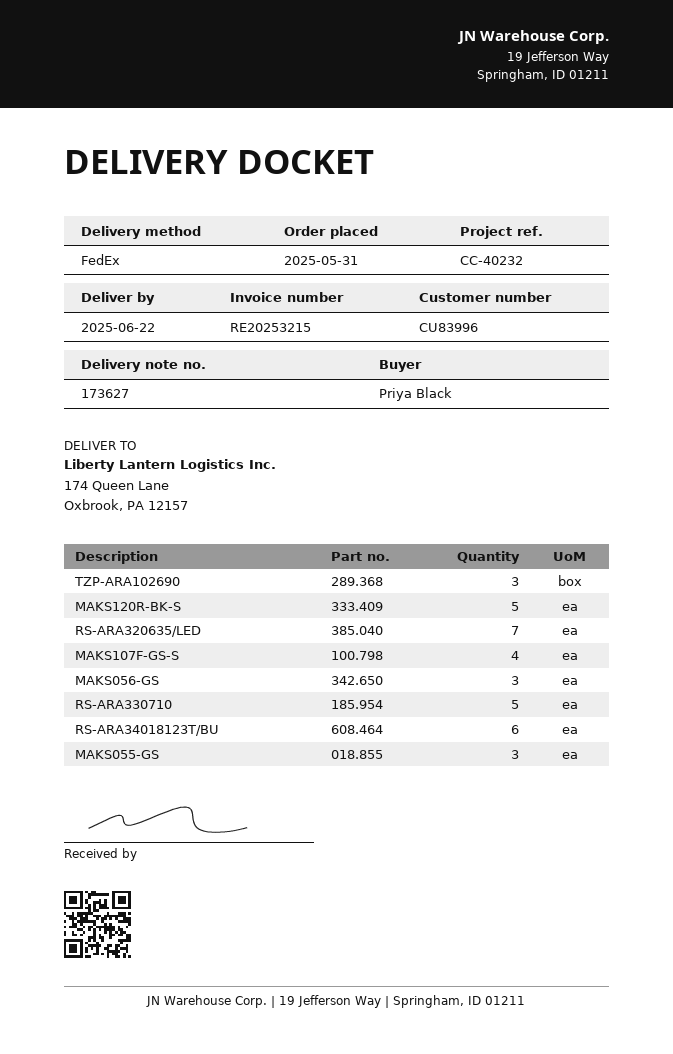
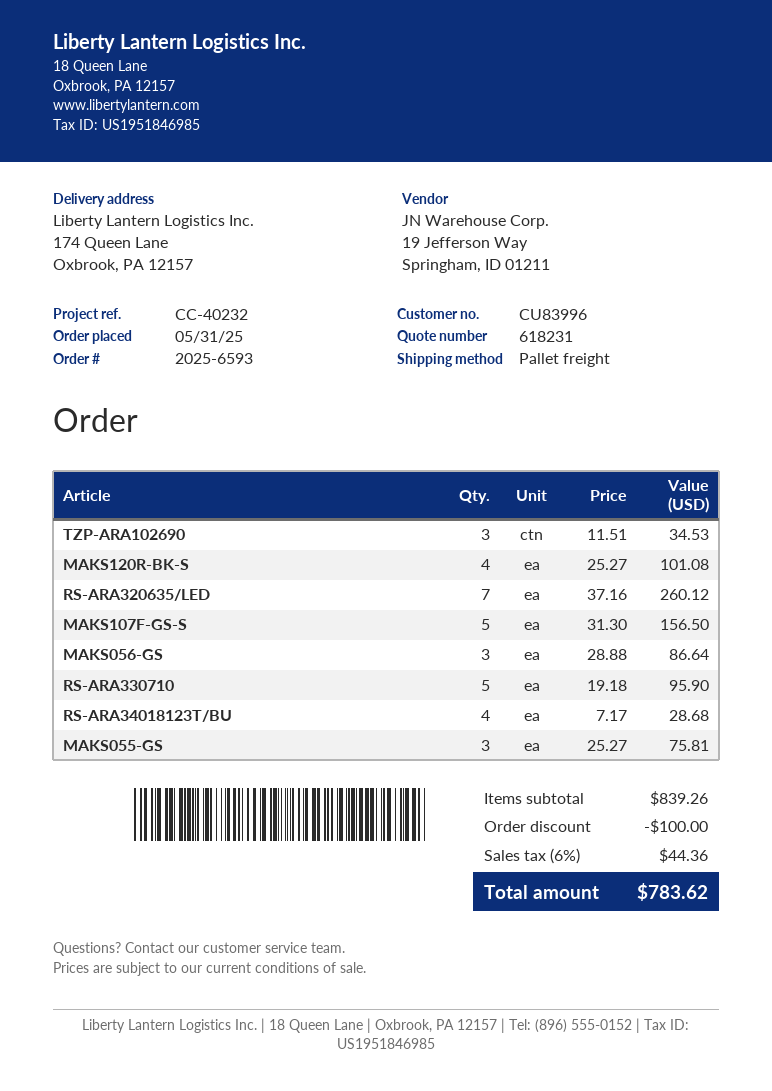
shipping method: FedEx -> pallet freight
MAKS120R-BK-S: 5 -> 4
MAKS107F-GS-S: 4 -> 5
RS-ARA34018123T/BU: 6 -> 4

